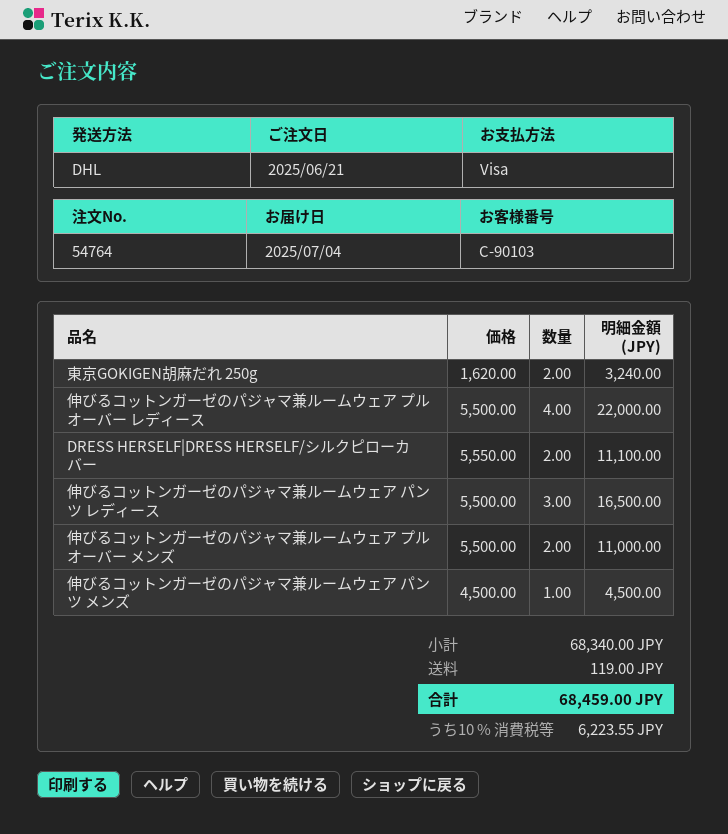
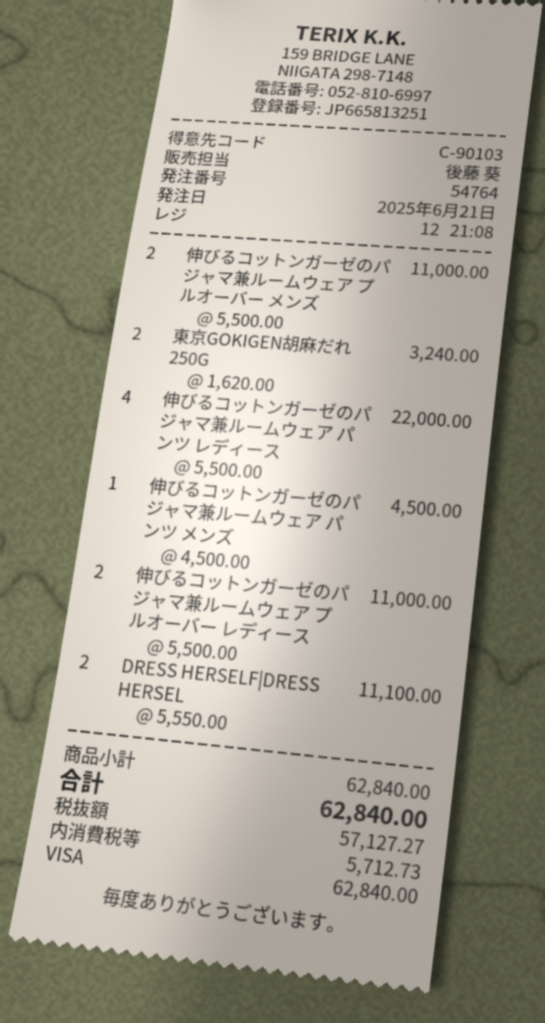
伸びるコットンガーゼのパジャマ兼ルームウェア プルオーバー レディース: 4 x 5500.00 = 22000.00 -> 2 x 5500.00 = 11000.00
伸びるコットンガーゼのパジャマ兼ルームウェア パンツ レディース: 3 x 5500.00 = 16500.00 -> 4 x 5500.00 = 22000.00
subtotal: 68340.00 -> 62840.00
shipping: 119.00 -> none
tax: 6223.55 -> 5712.73
total: 68459.00 -> 62840.00

